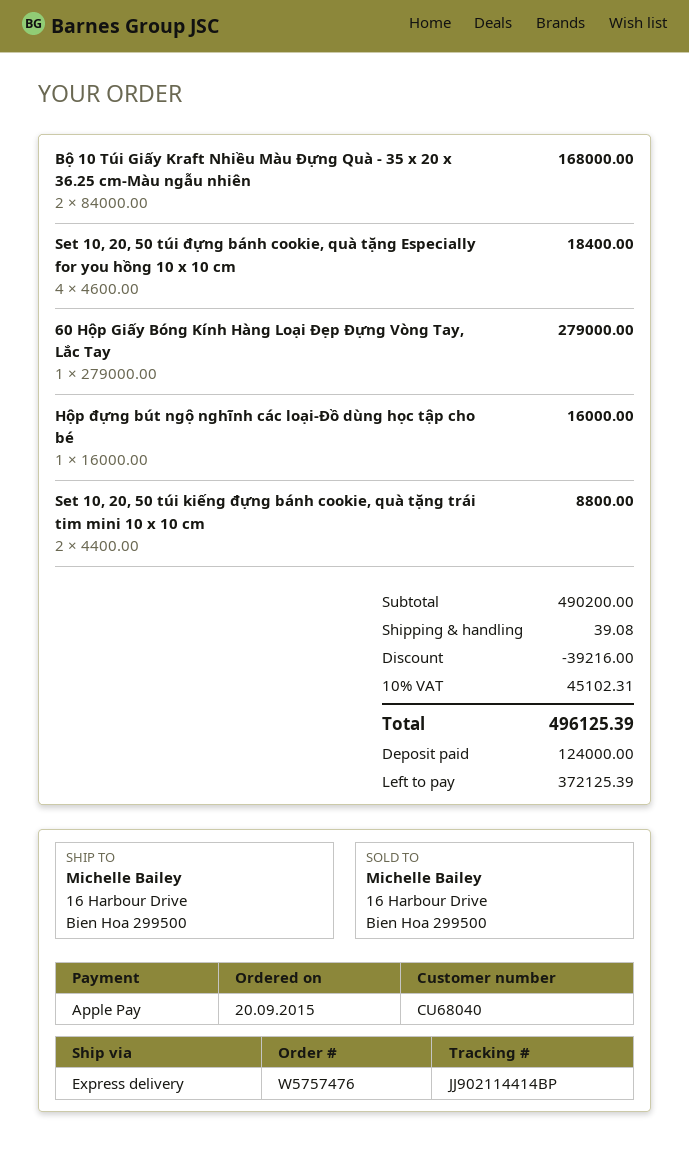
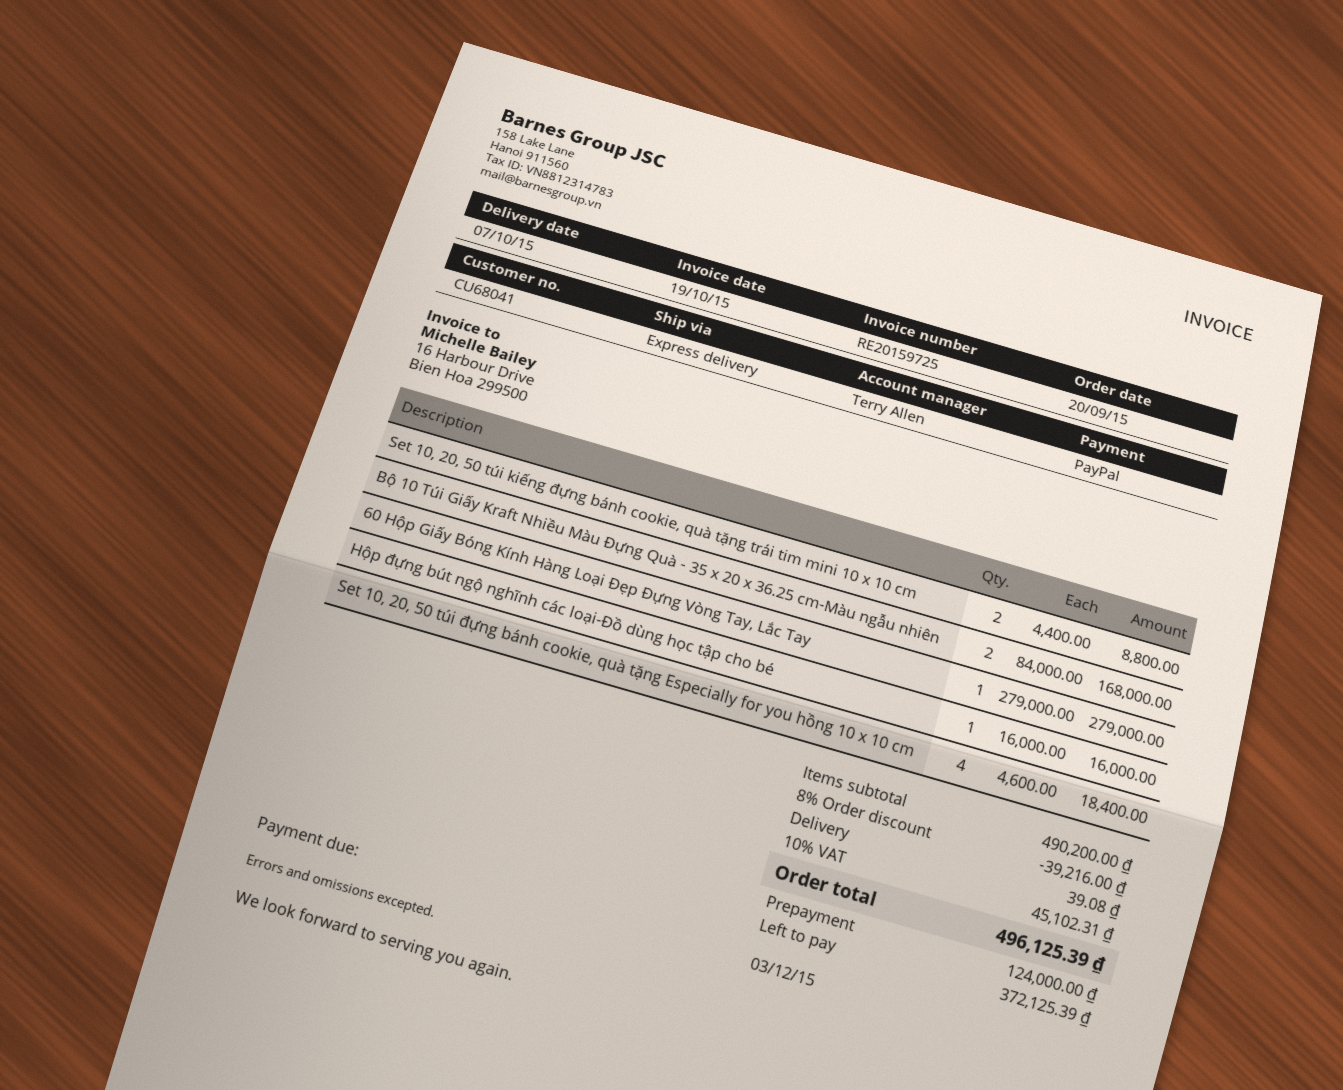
customer number: CU68040 -> CU68041
payment method: Apple Pay -> PayPal

